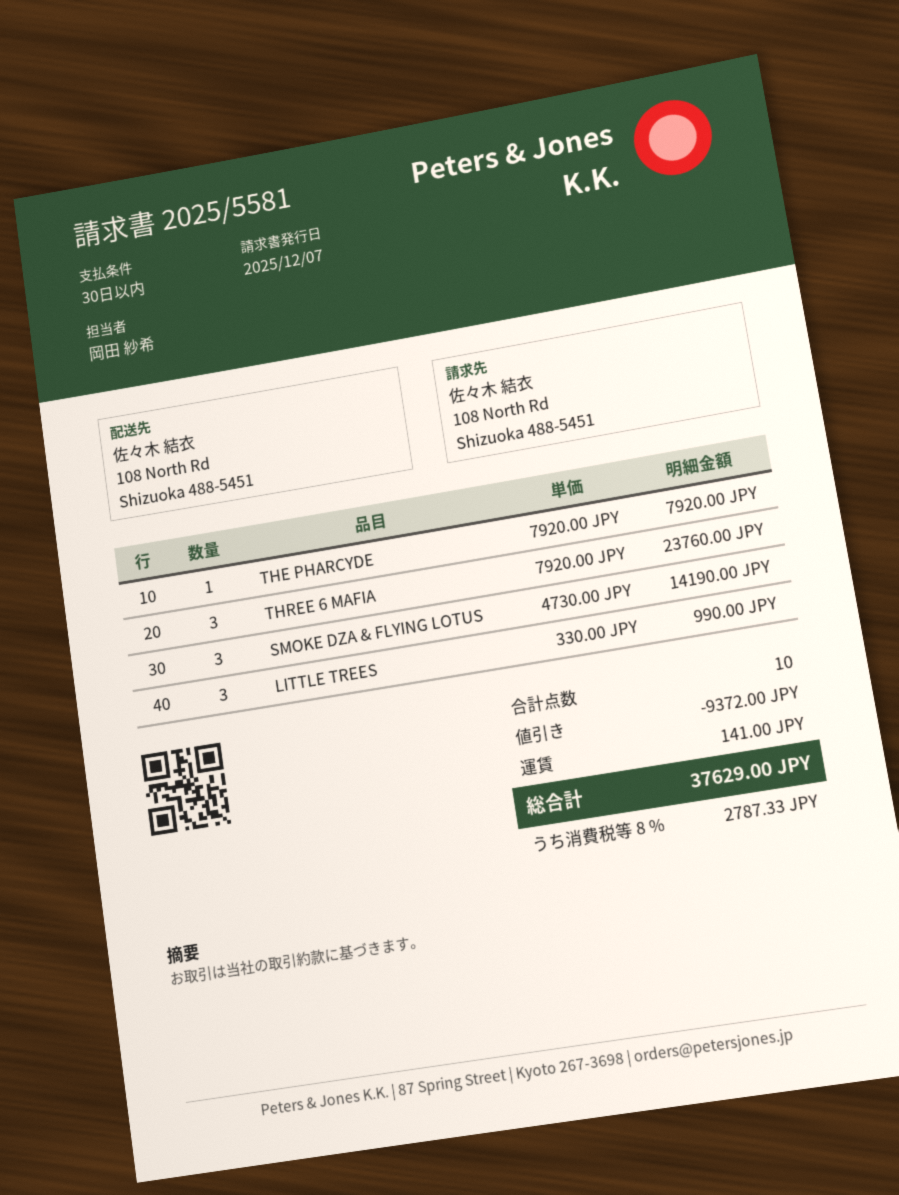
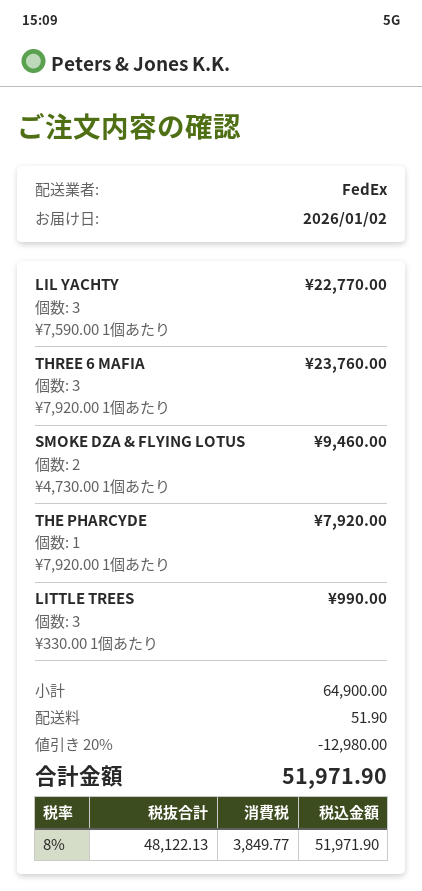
SMOKE DZA & FLYING LOTUS: 3 x 4730.00 = 14190.00 -> 2 x 4730.00 = 9460.00
LIL YACHTY: none -> 3 x 7590.00 = 22770.00
discount: 9372.00 -> 12980.00
shipping: 141.00 -> 51.90
tax: 8% = 2787.33 -> 8% = 3849.77
total: 37629.00 -> 51971.90

